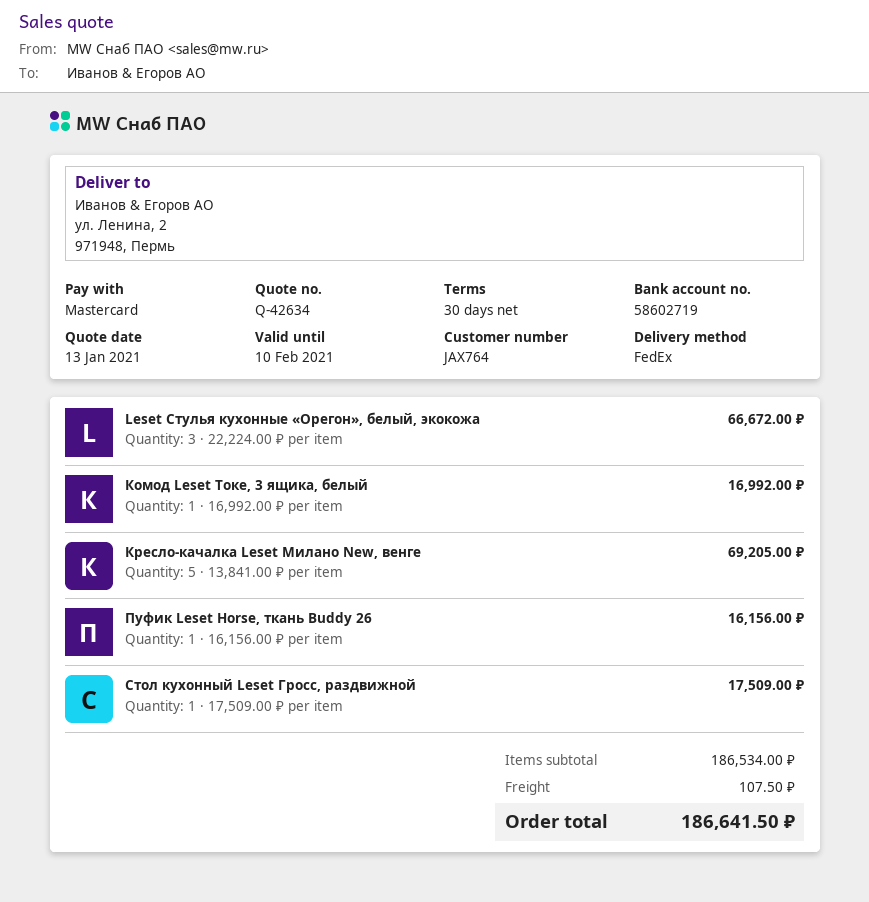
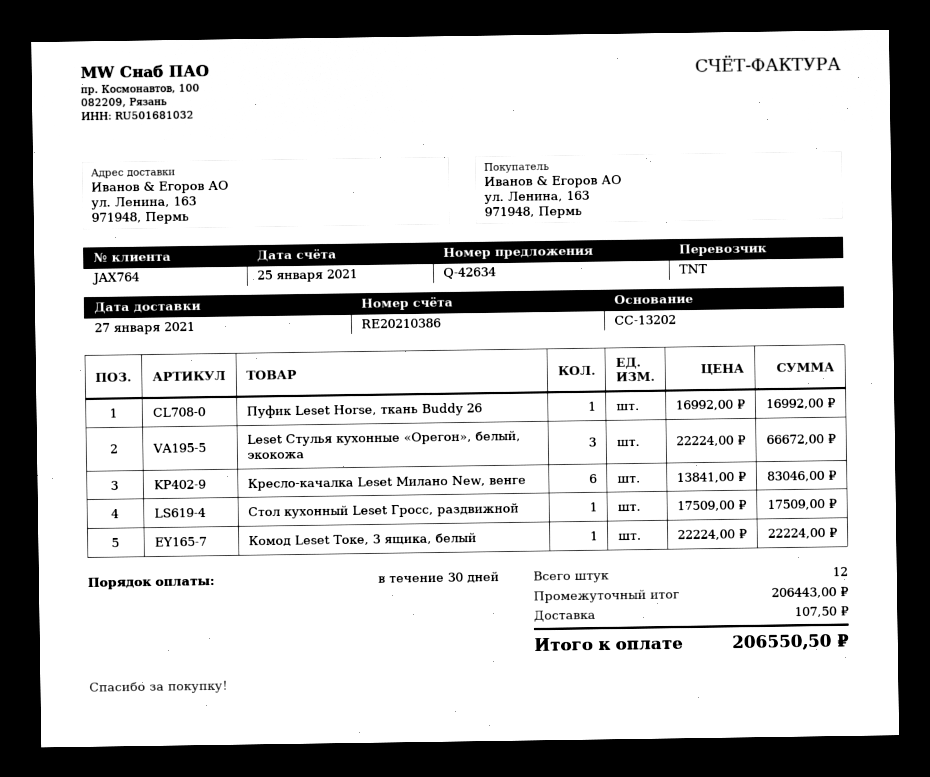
shipping method: FedEx -> TNT
ship to: ул. Ленина, 2, 971948, Пермь -> ул. Ленина, 163, 971948, Пермь
Комод Leset Токе, 3 ящика, белый: 1 x 16992.00 = 16992.00 -> 1 x 22224.00 = 22224.00
Кресло-качалка Leset Милано New, венге: 5 x 13841.00 = 69205.00 -> 6 x 13841.00 = 83046.00
Пуфик Leset Horse, ткань Buddy 26: 1 x 16156.00 = 16156.00 -> 1 x 16992.00 = 16992.00
subtotal: 186534.00 -> 206443.00
total: 186641.50 -> 206550.50

